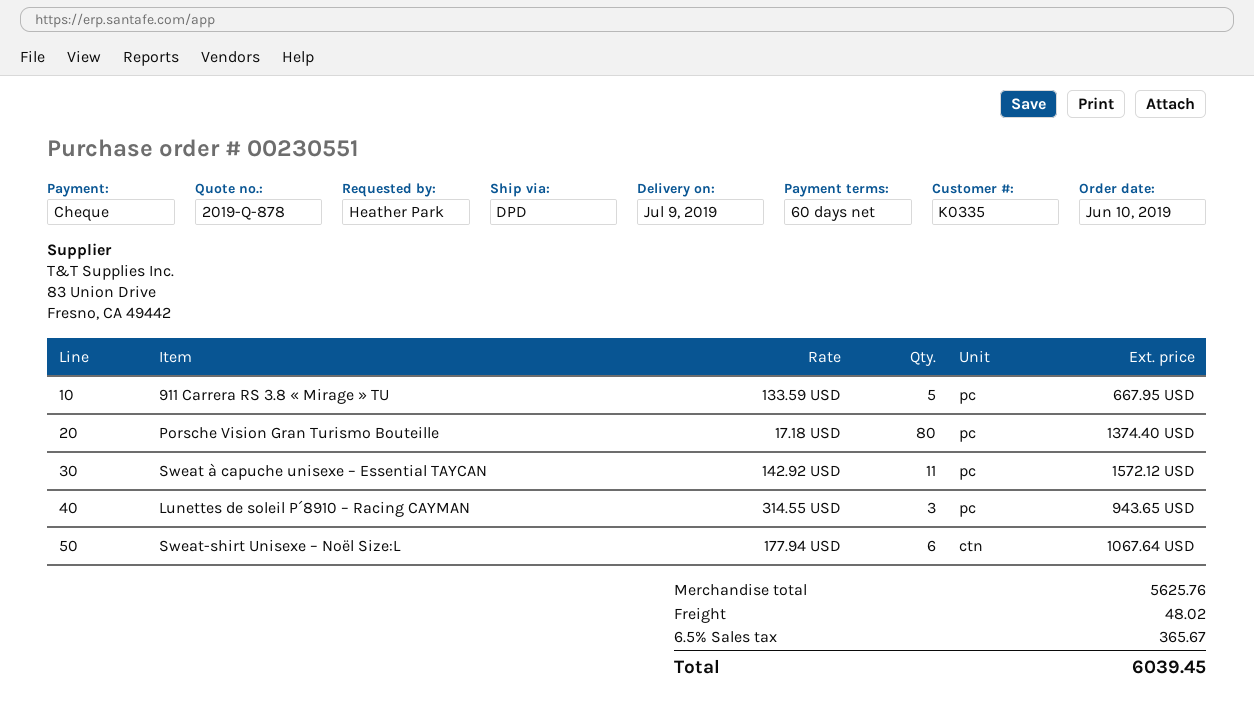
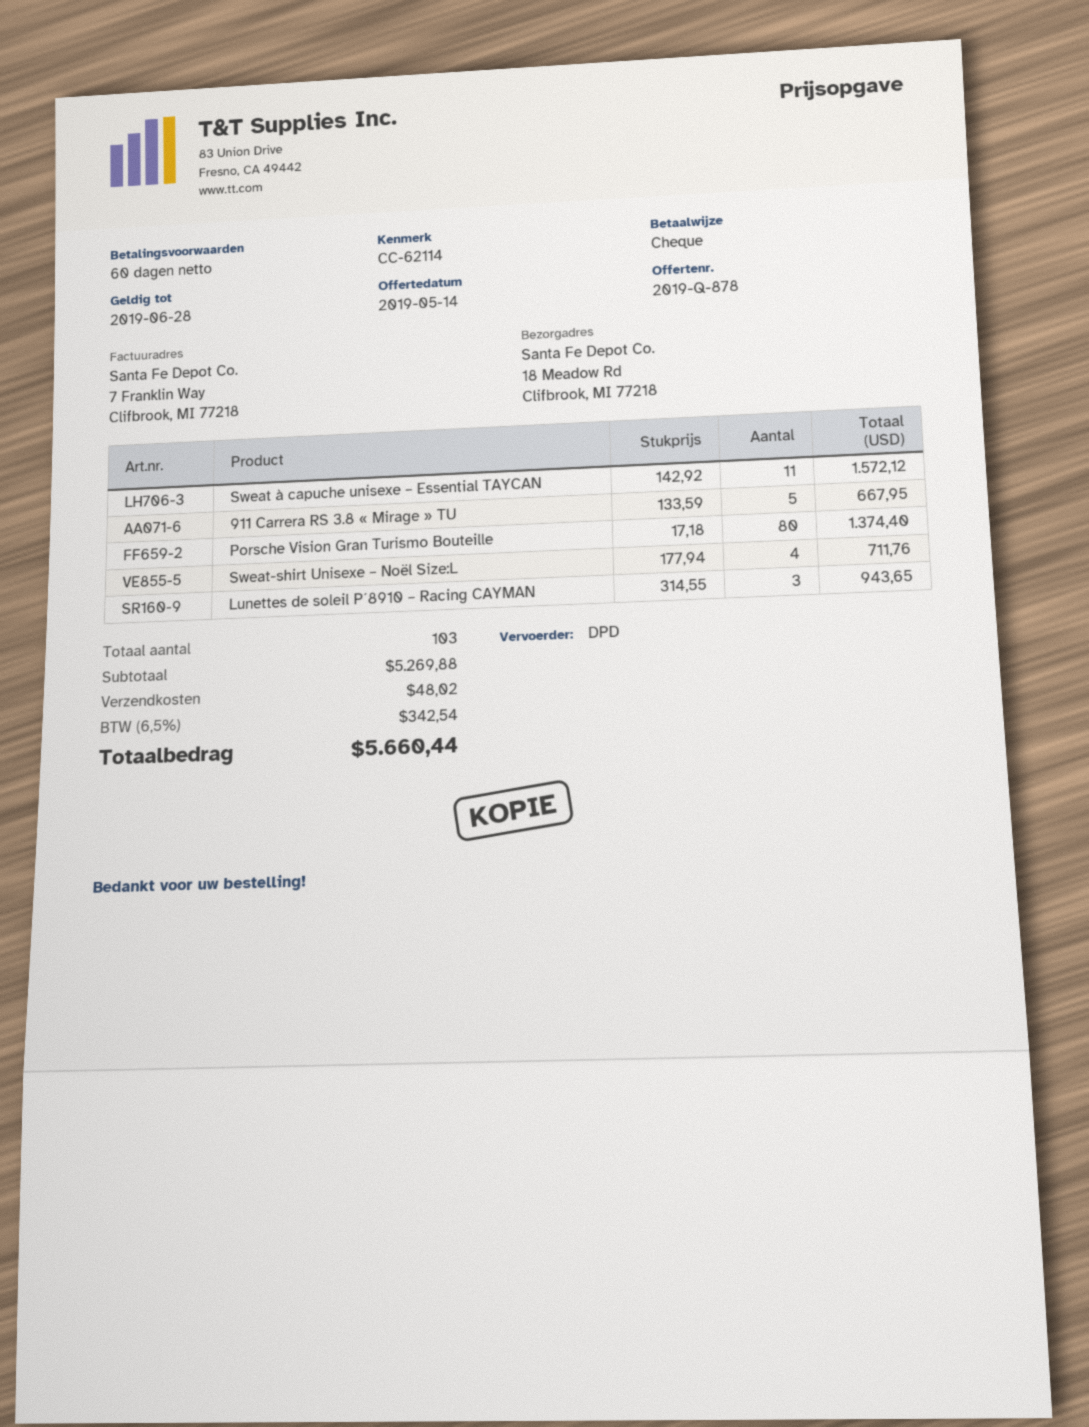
Sweat-shirt Unisexe – Noël Size:L: 6 x 177.94 = 1067.64 -> 4 x 177.94 = 711.76
subtotal: 5625.76 -> 5269.88
tax: 6.5% = 365.67 -> 6.5% = 342.54
total: 6039.45 -> 5660.44

